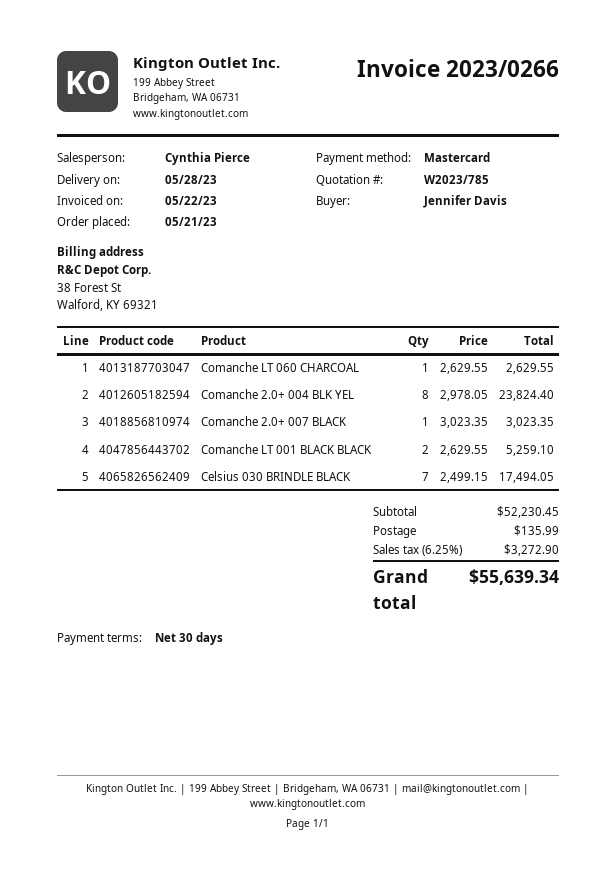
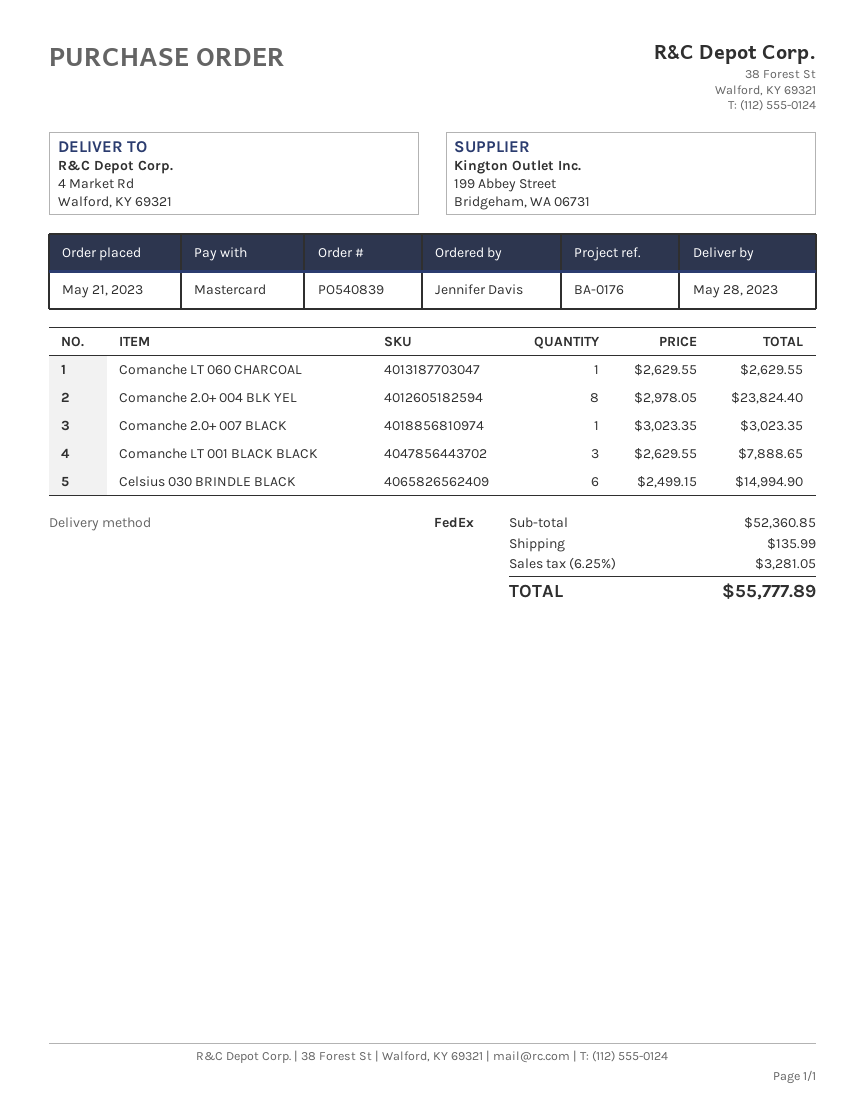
Comanche LT 001 BLACK BLACK: 2 x 2629.55 = 5259.10 -> 3 x 2629.55 = 7888.65
Celsius 030 BRINDLE BLACK: 7 x 2499.15 = 17494.05 -> 6 x 2499.15 = 14994.90
subtotal: 52230.45 -> 52360.85
tax: 6.25% = 3272.90 -> 6.25% = 3281.05
total: 55639.34 -> 55777.89

